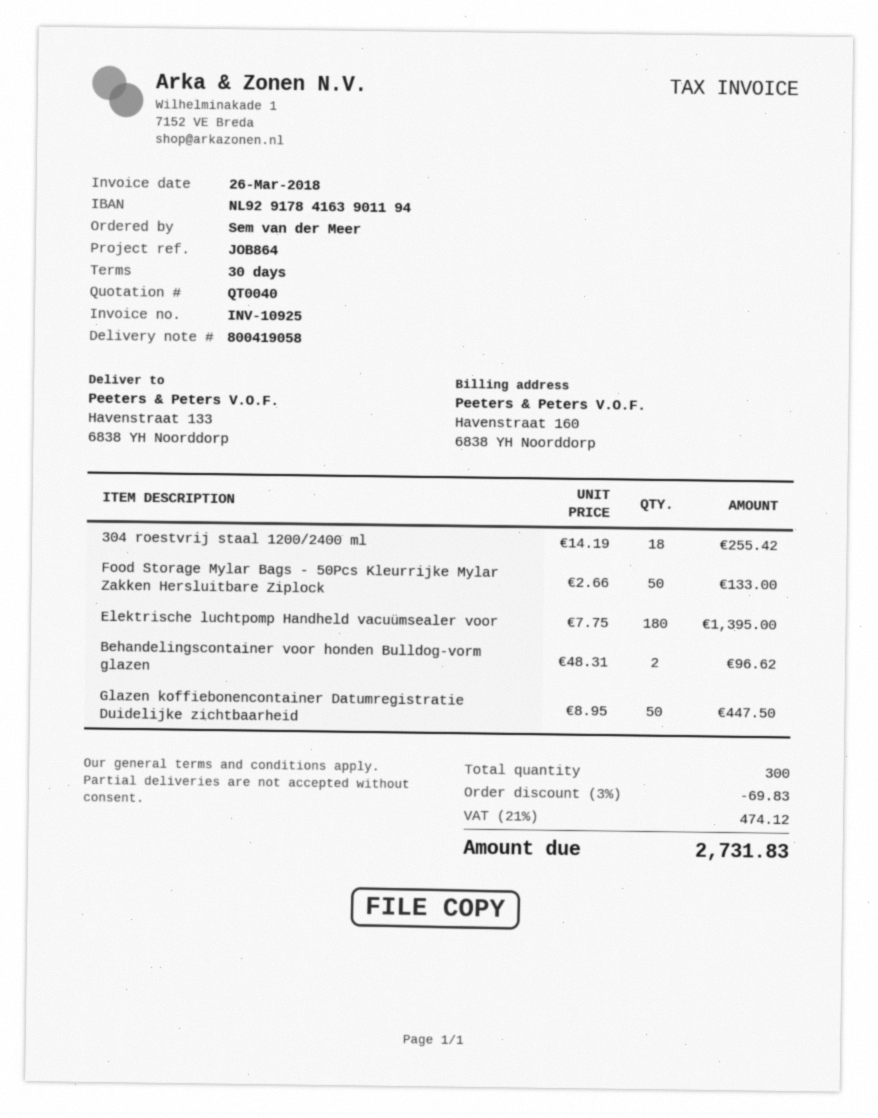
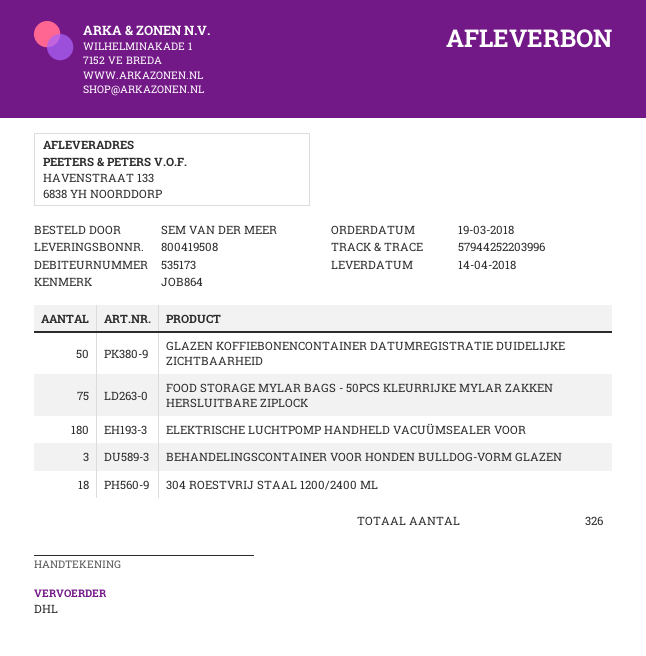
delivery note number: 800419058 -> 800419508
Food Storage Mylar Bags - 50Pcs Kleurrijke Mylar Zakken Hersluitbare Ziplock: 50 -> 75
Behandelingscontainer voor honden Bulldog-vorm glazen: 2 -> 3
total quantity: 300 -> 326

